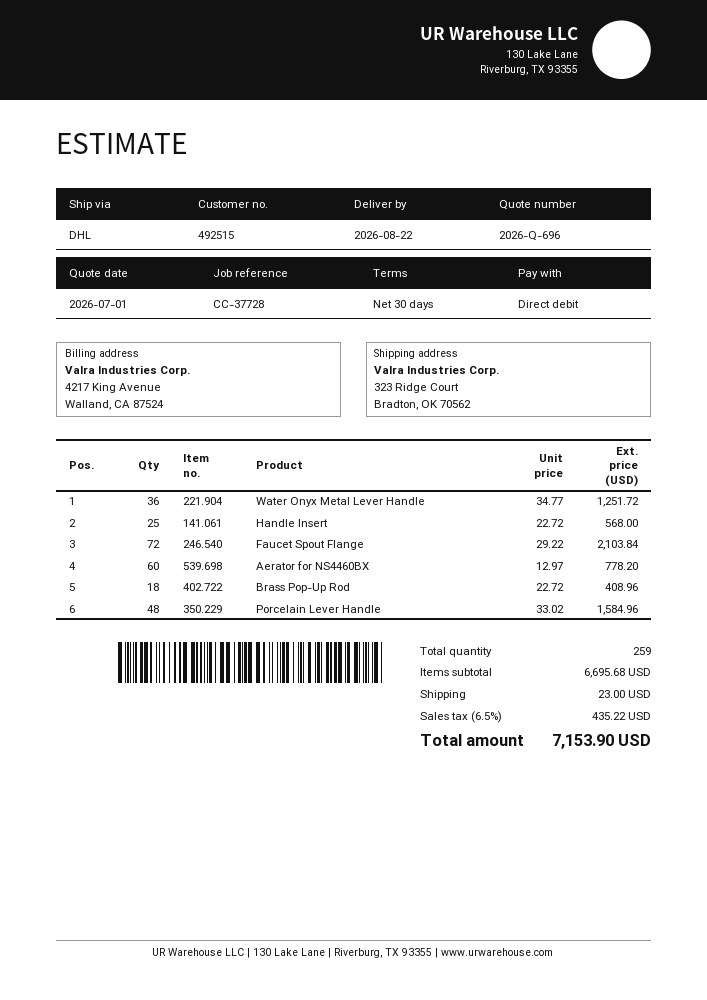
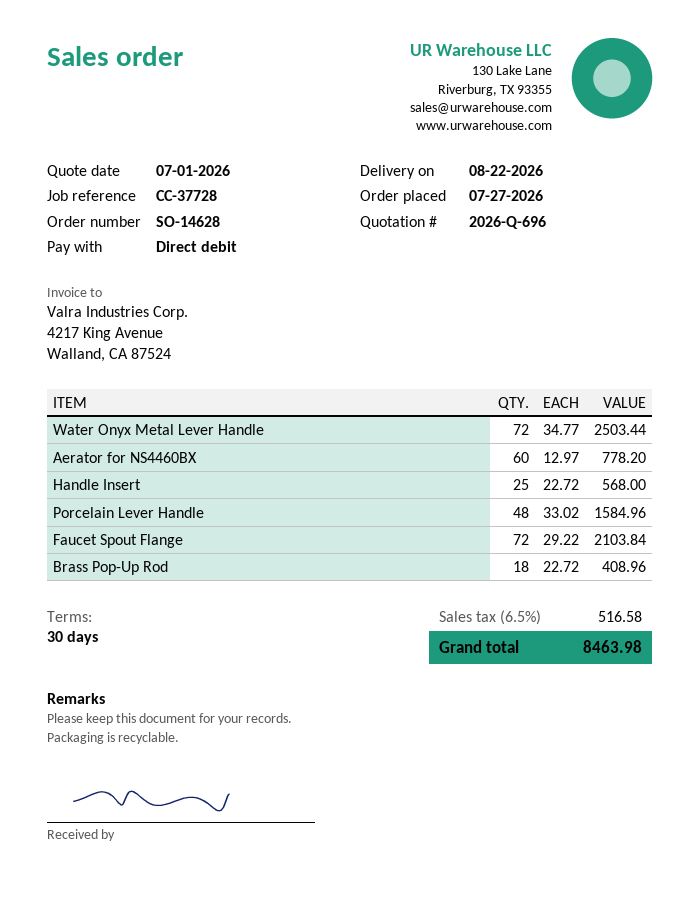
Water Onyx Metal Lever Handle: 36 x 34.77 = 1251.72 -> 72 x 34.77 = 2503.44
shipping: 23.00 -> none
tax: 6.5% = 435.22 -> 6.5% = 516.58
total: 7153.90 -> 8463.98

